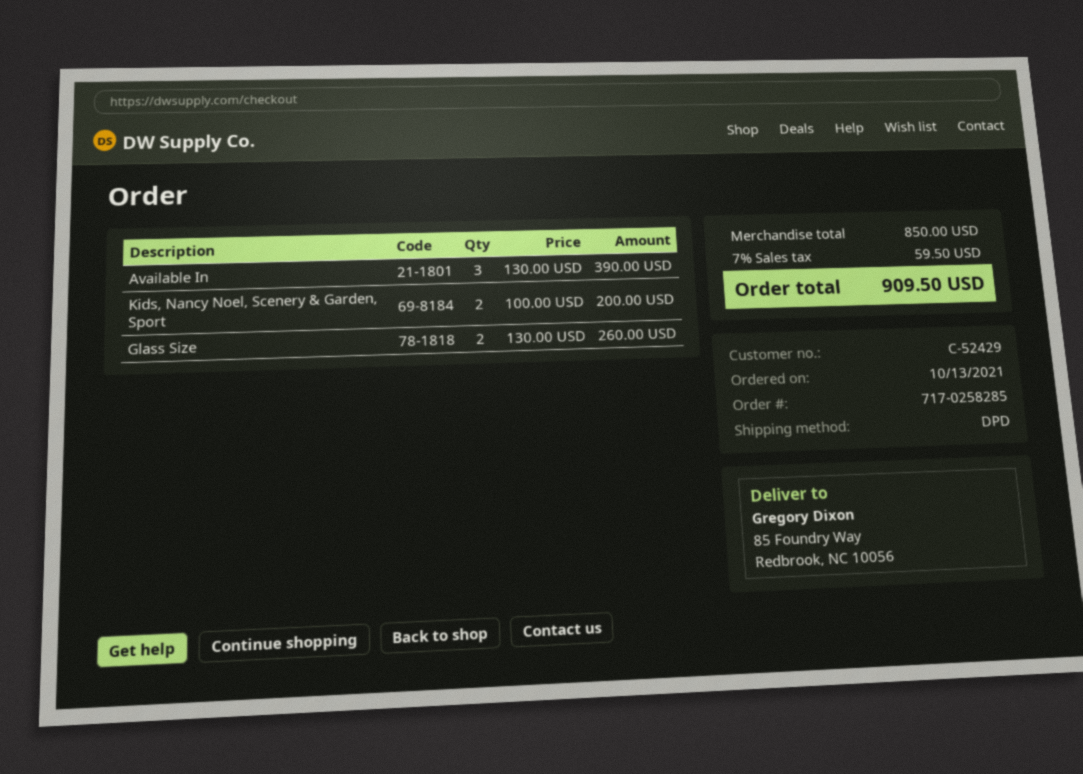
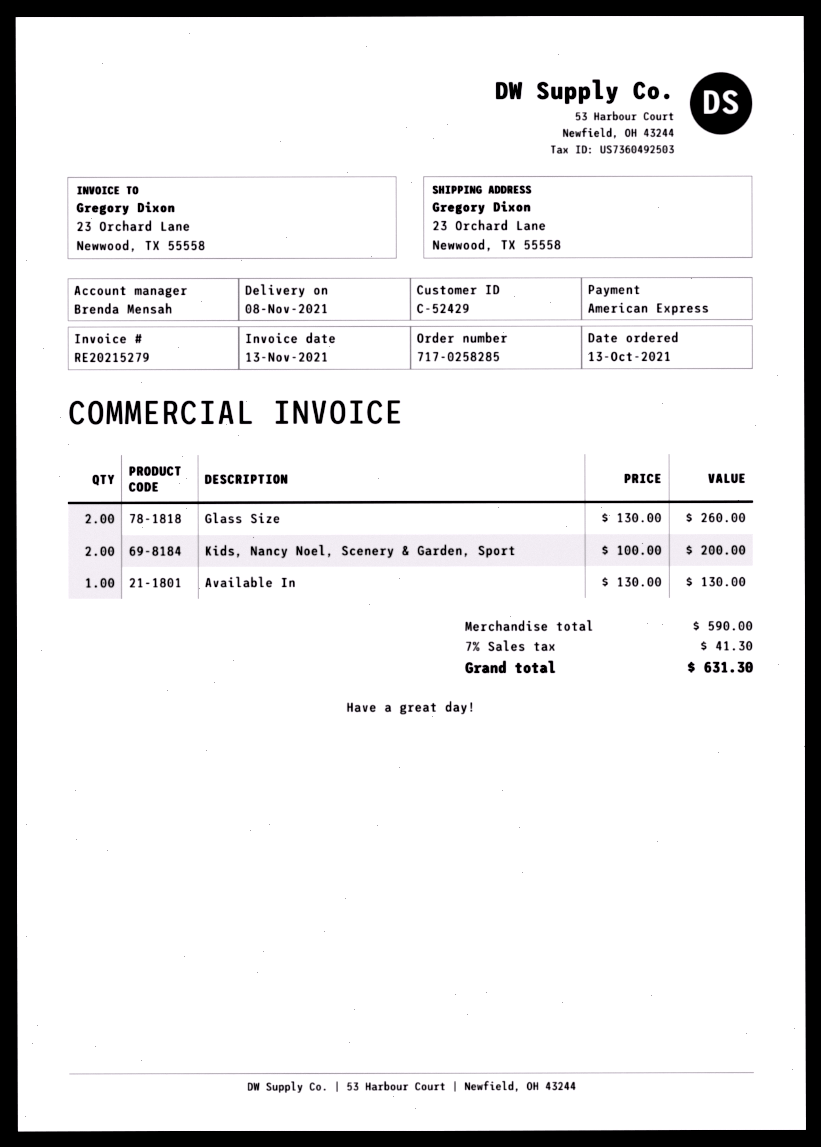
ship to: 85 Foundry Way, Redbrook, NC 10056 -> 23 Orchard Lane, Newwood, TX 55558
Available In: 3 x 130.00 = 390.00 -> 1 x 130.00 = 130.00
subtotal: 850.00 -> 590.00
tax: 7% = 59.50 -> 7% = 41.30
total: 909.50 -> 631.30

